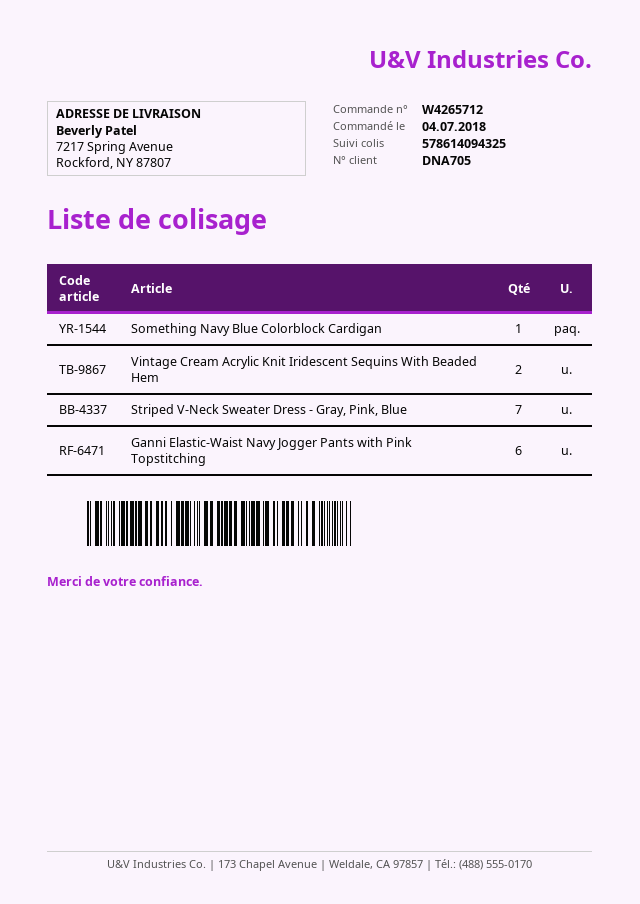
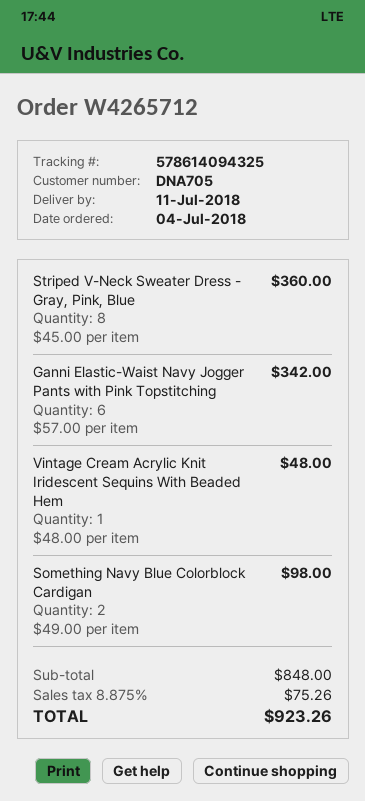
Something Navy Blue Colorblock Cardigan: 1 -> 2
Vintage Cream Acrylic Knit Iridescent Sequins With Beaded Hem: 2 -> 1
Striped V-Neck Sweater Dress - Gray, Pink, Blue: 7 -> 8

